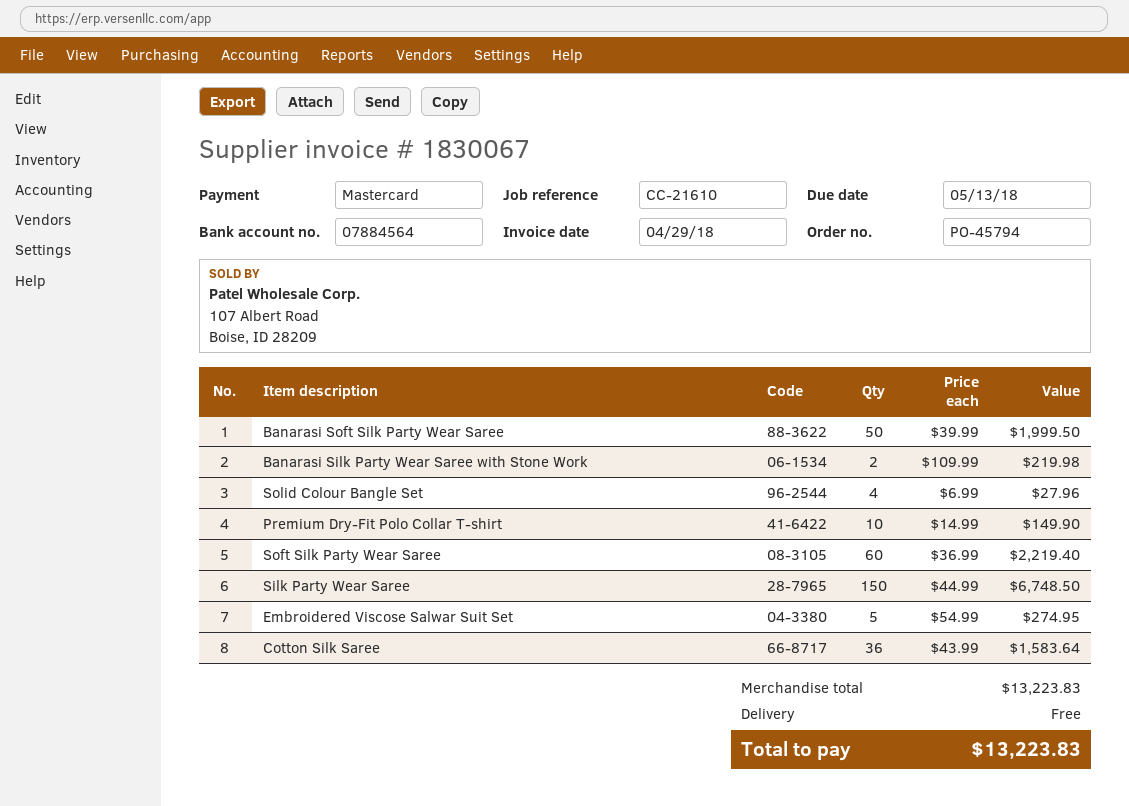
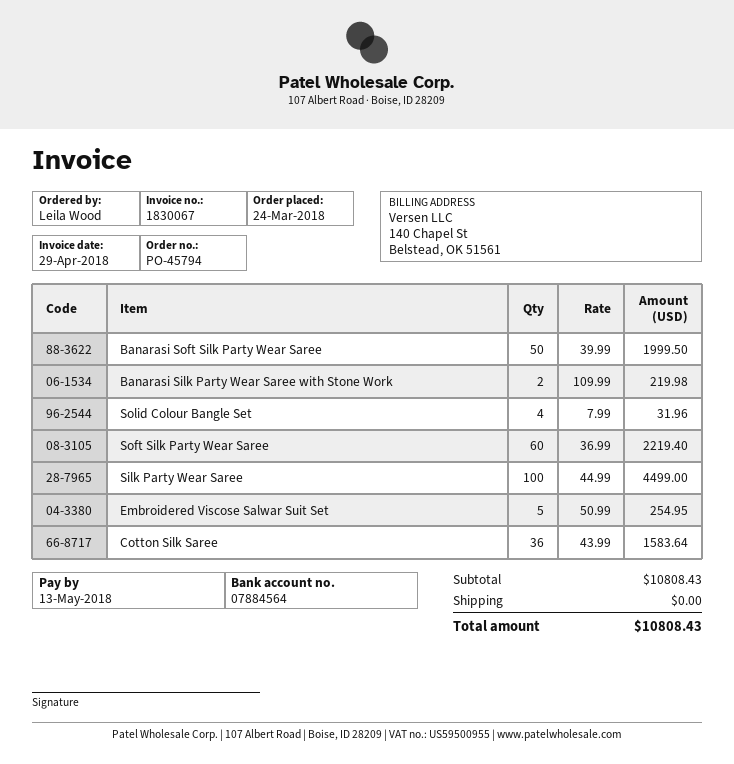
Solid Colour Bangle Set: 4 x 6.99 = 27.96 -> 4 x 7.99 = 31.96
Premium Dry-Fit Polo Collar T-shirt: 10 x 14.99 = 149.90 -> none
Silk Party Wear Saree: 150 x 44.99 = 6748.50 -> 100 x 44.99 = 4499.00
Embroidered Viscose Salwar Suit Set: 5 x 54.99 = 274.95 -> 5 x 50.99 = 254.95
subtotal: 13223.83 -> 10808.43
total: 13223.83 -> 10808.43

